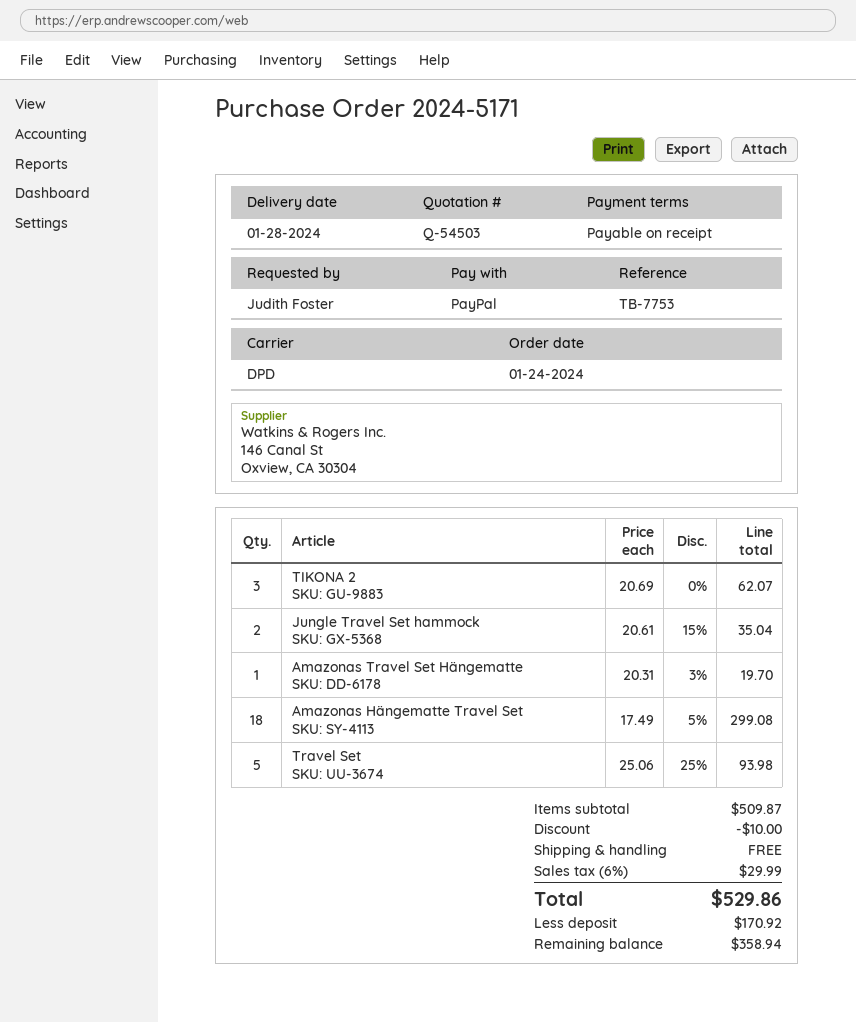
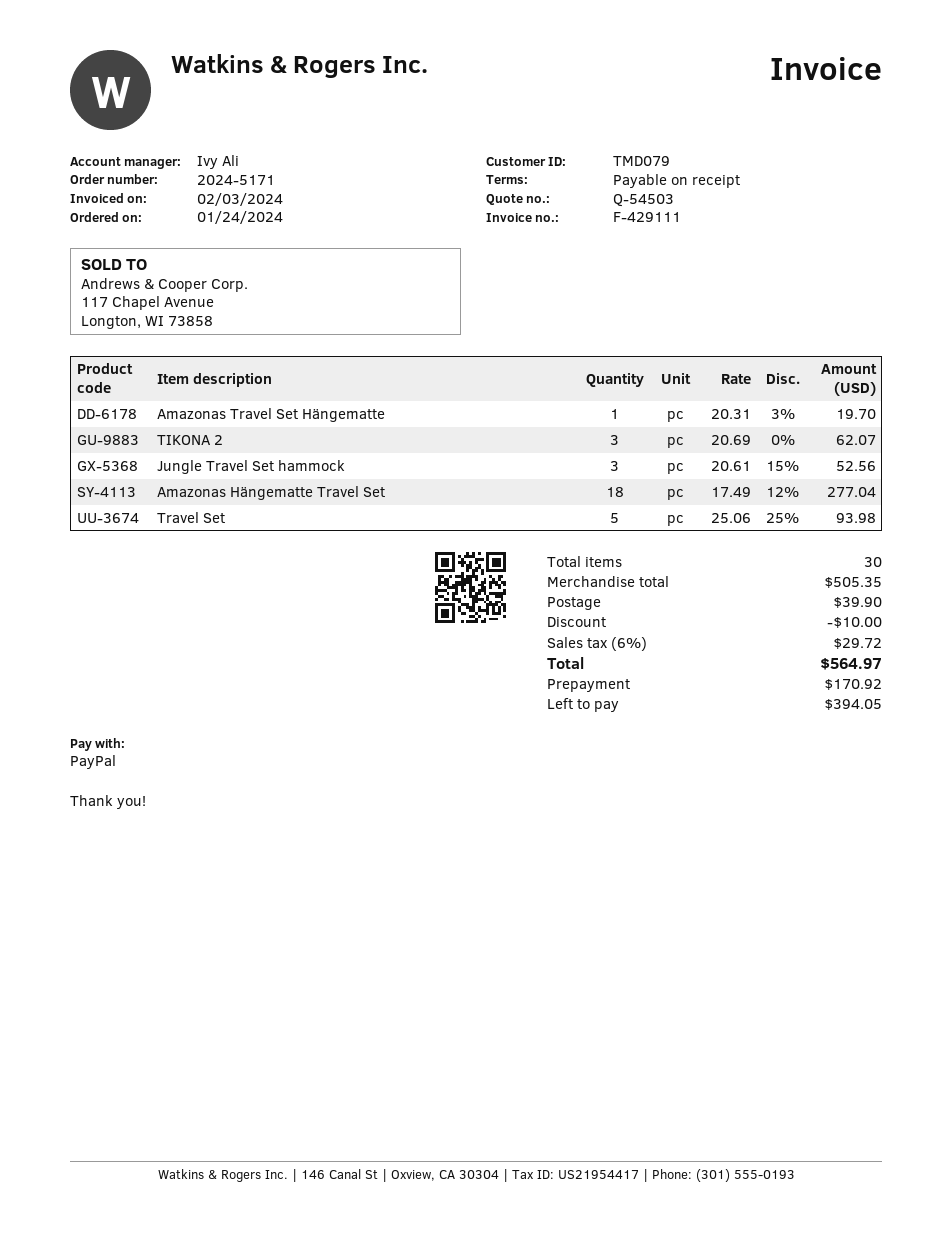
Jungle Travel Set hammock: 2 x 20.61 - 15% = 35.04 -> 3 x 20.61 - 15% = 52.56
Amazonas Hängematte Travel Set: 18 x 17.49 - 5% = 299.08 -> 18 x 17.49 - 12% = 277.04
subtotal: 509.87 -> 505.35
shipping: 0.00 -> 39.90
tax: 6% = 29.99 -> 6% = 29.72
total: 529.86 -> 564.97
balance: 358.94 -> 394.05

